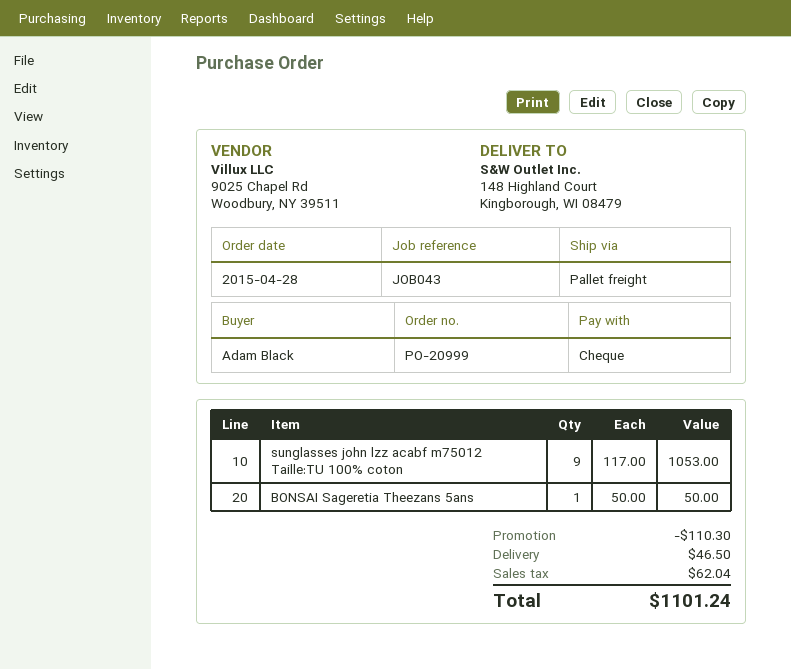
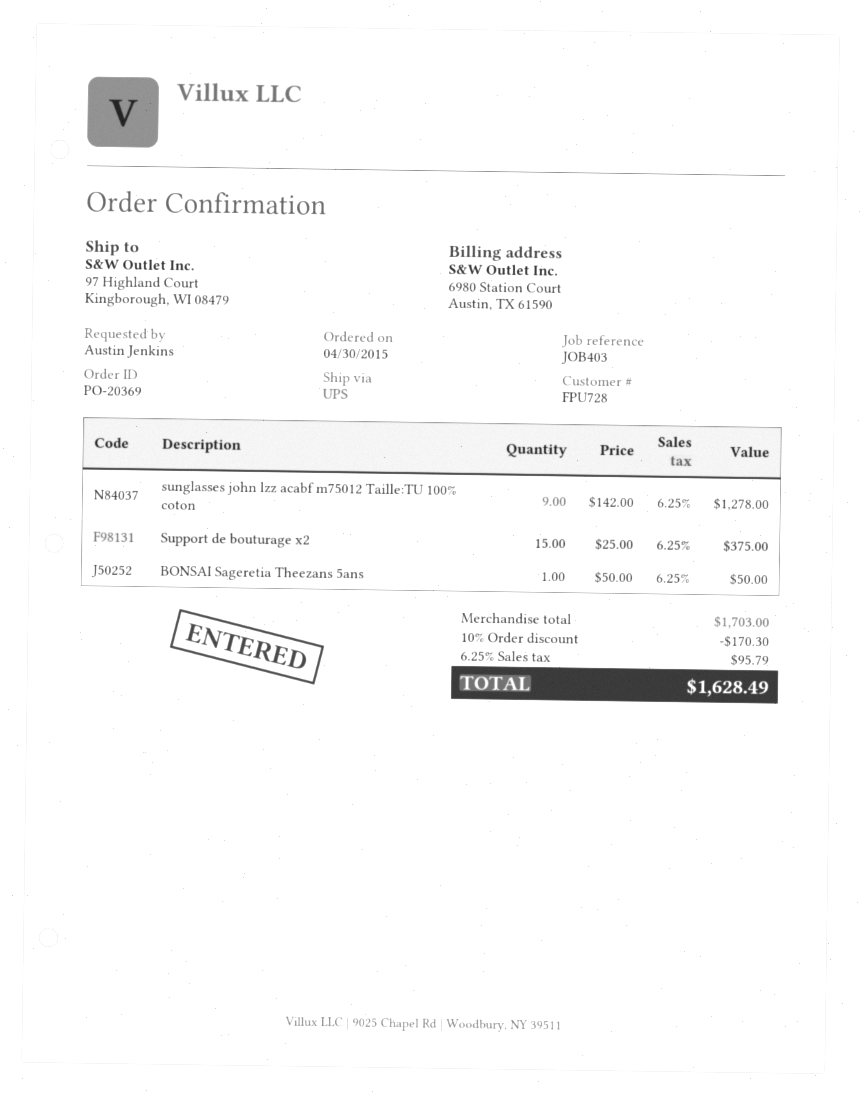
order number: PO-20999 -> PO-20369
order date: 2015-04-28 -> 2015-04-30
reference: JOB043 -> JOB403
ordered by: Adam Black -> Austin Jenkins
shipping method: pallet freight -> UPS
ship to: 148 Highland Court, Kingborough, WI 08479 -> 97 Highland Court, Kingborough, WI 08479
sunglasses john lzz acabf m75012 Taille:TU 100% coton: 9 x 117.00 = 1053.00 -> 9 x 142.00 = 1278.00
Support de bouturage x2: none -> 15 x 25.00 = 375.00
discount: 110.30 -> 170.30
shipping: 46.50 -> none
tax: 62.04 -> 95.79
total: 1101.24 -> 1628.49

